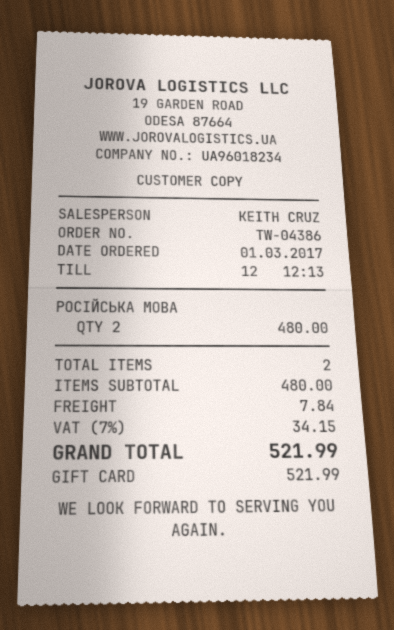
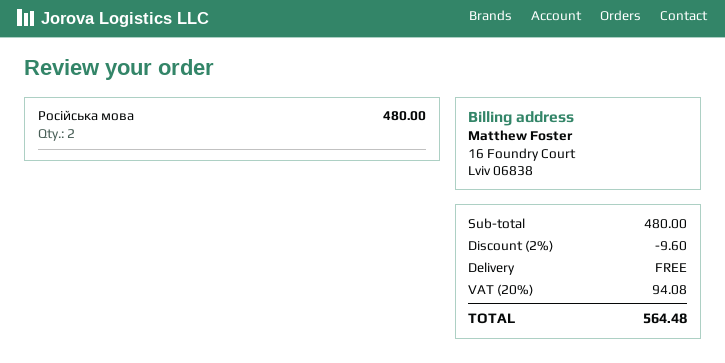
discount: none -> 2% = 9.60
shipping: 7.84 -> 0.00
tax: 7% = 34.15 -> 20% = 94.08
total: 521.99 -> 564.48

